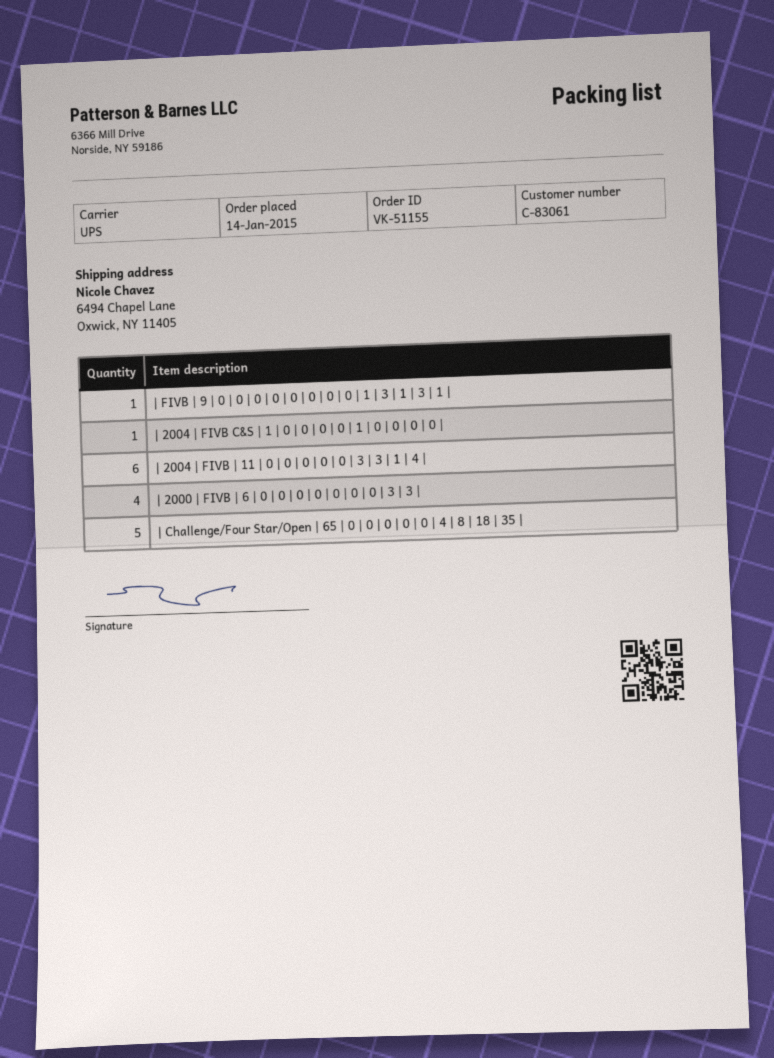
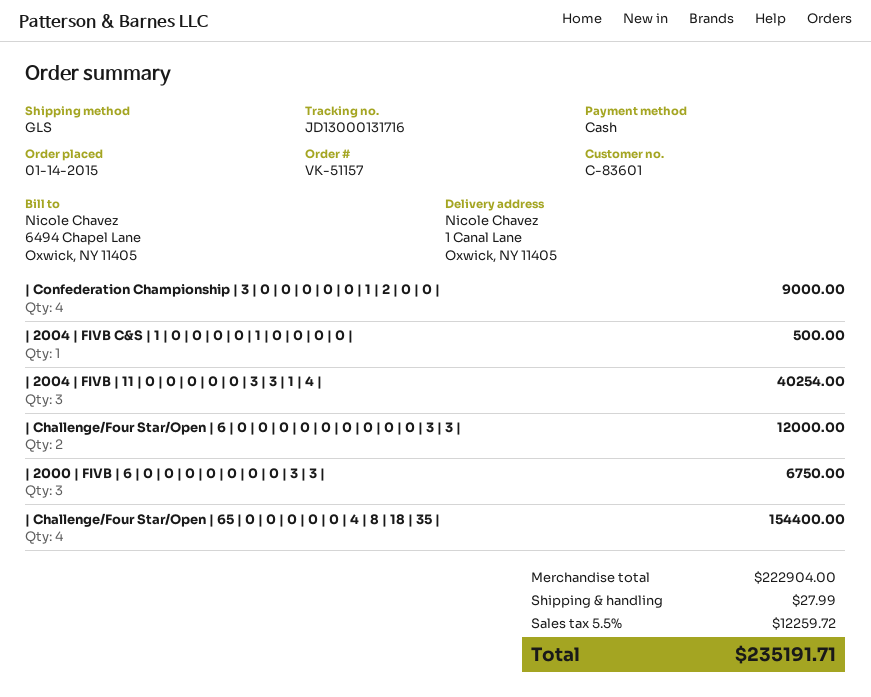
order number: VK-51155 -> VK-51157
customer number: C-83061 -> C-83601
shipping method: UPS -> GLS
ship to: 6494 Chapel Lane, Oxwick, NY 11405 -> 1 Canal Lane, Oxwick, NY 11405
| FIVB | 9 | 0 | 0 | 0 | 0 | 0 | 0 | 0 | 0 | 1 | 3 | 1 | 3 | 1 |: 1 -> none
| 2004 | FIVB | 11 | 0 | 0 | 0 | 0 | 0 | 3 | 3 | 1 | 4 |: 6 -> 3
| 2000 | FIVB | 6 | 0 | 0 | 0 | 0 | 0 | 0 | 0 | 3 | 3 |: 4 -> 3
| Challenge/Four Star/Open | 65 | 0 | 0 | 0 | 0 | 0 | 4 | 8 | 18 | 35 |: 5 -> 4
| Confederation Championship | 3 | 0 | 0 | 0 | 0 | 0 | 1 | 2 | 0 | 0 |: none -> 4
| Challenge/Four Star/Open | 6 | 0 | 0 | 0 | 0 | 0 | 0 | 0 | 0 | 0 | 3 | 3 |: none -> 2

